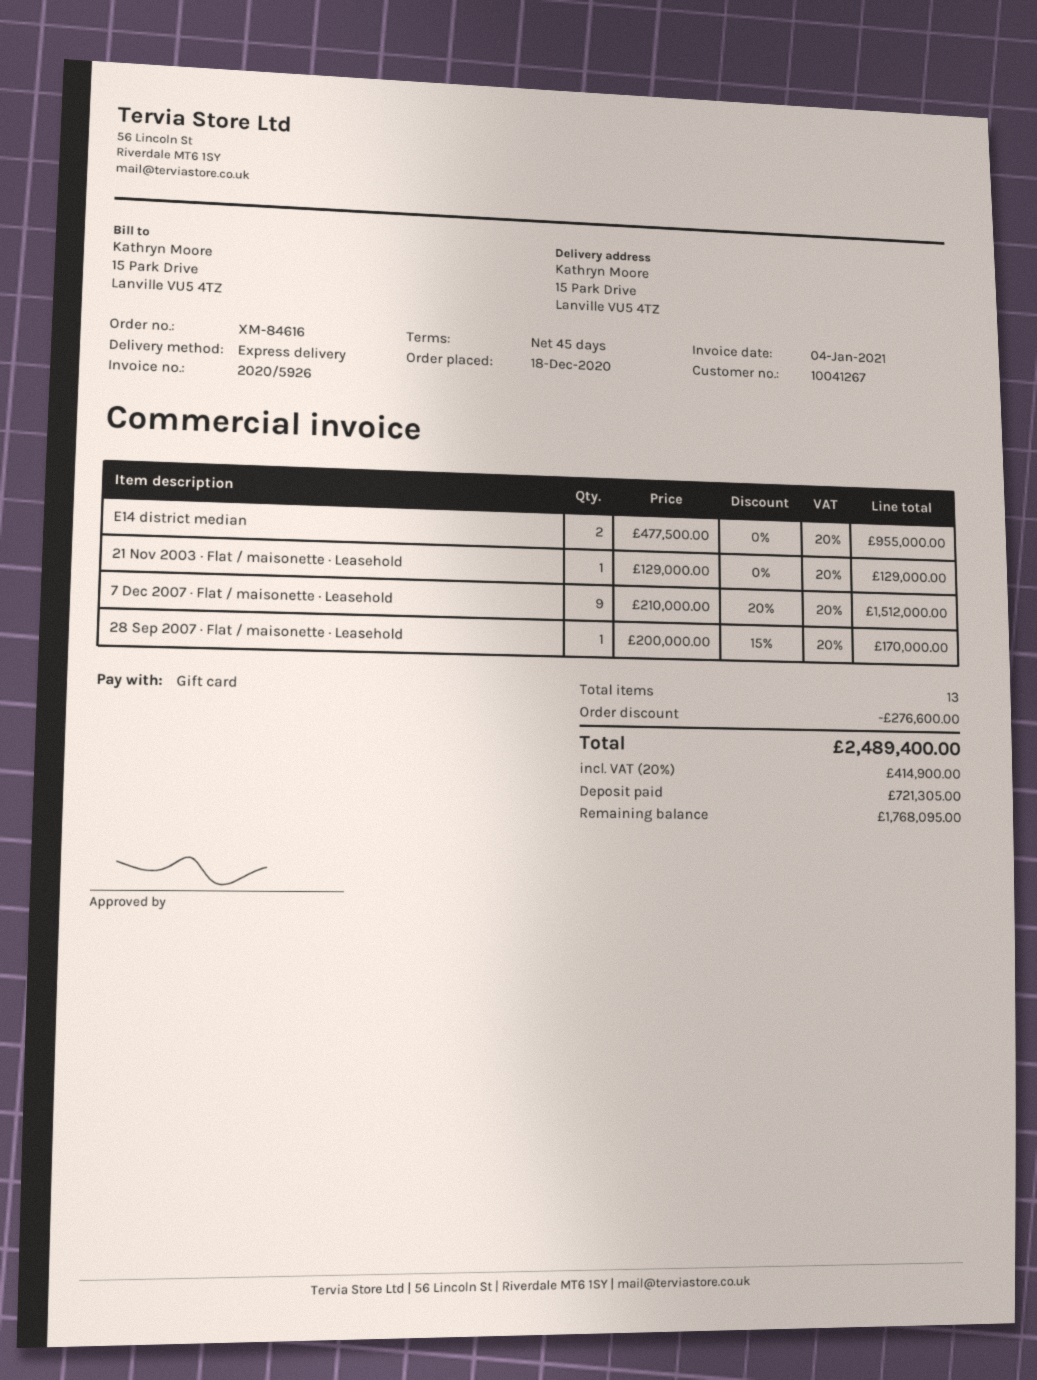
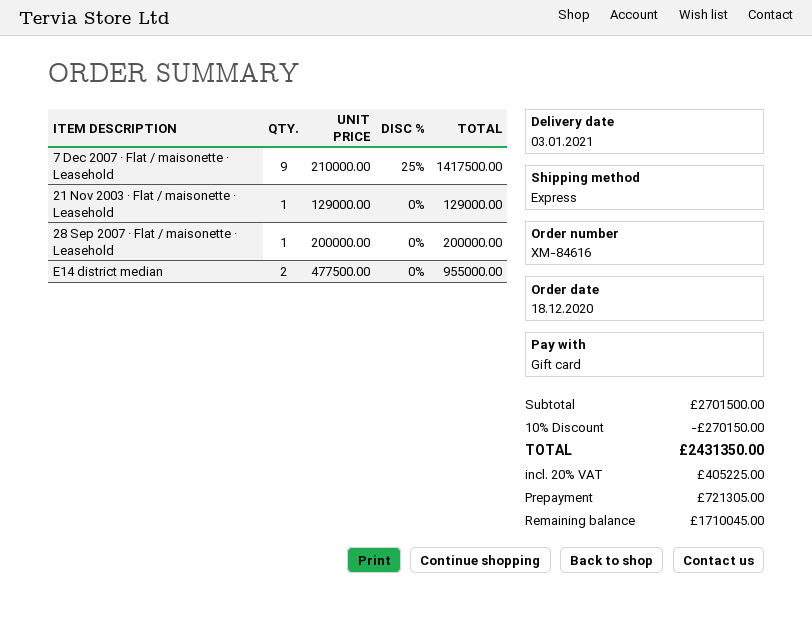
7 Dec 2007 · Flat / maisonette · Leasehold: 9 x 210000.00 - 20% = 1512000.00 -> 9 x 210000.00 - 25% = 1417500.00
28 Sep 2007 · Flat / maisonette · Leasehold: 1 x 200000.00 - 15% = 170000.00 -> 1 x 200000.00 = 200000.00
discount: 276600.00 -> 270150.00
tax: 20% = 414900.00 -> 20% = 405225.00
total: 2489400.00 -> 2431350.00
balance: 1768095.00 -> 1710045.00

